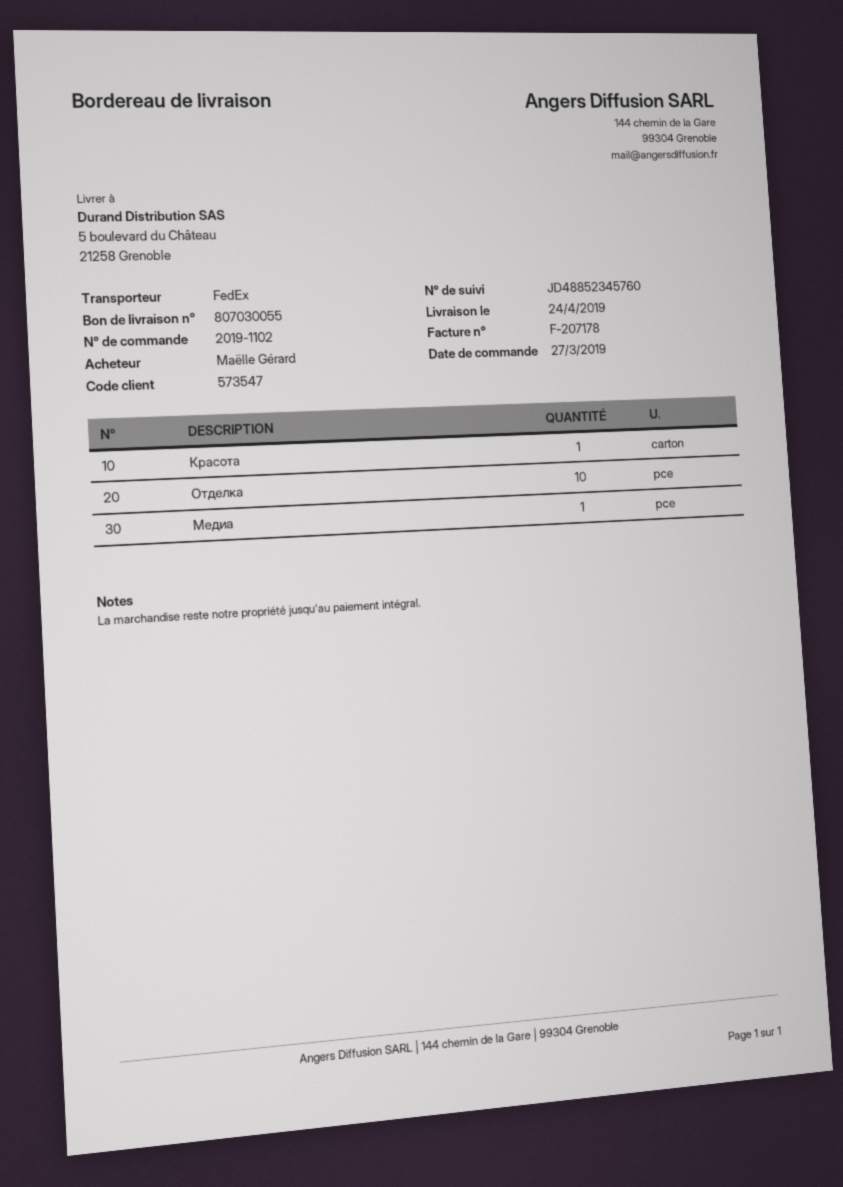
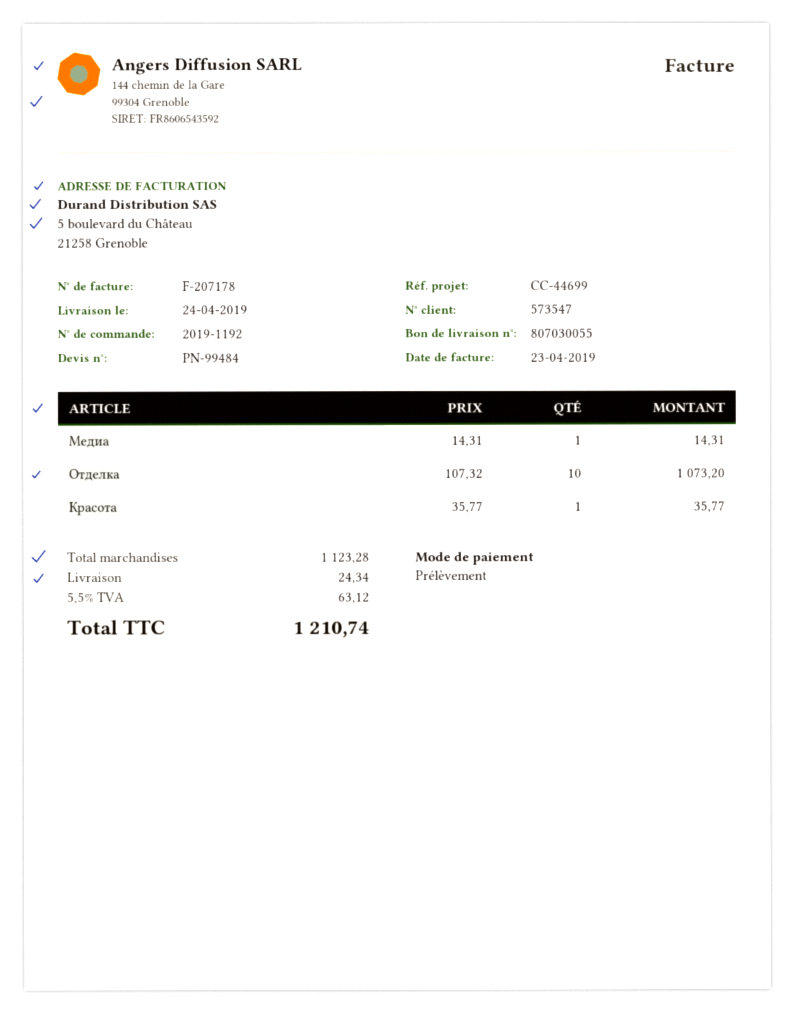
order number: 2019-1102 -> 2019-1192

